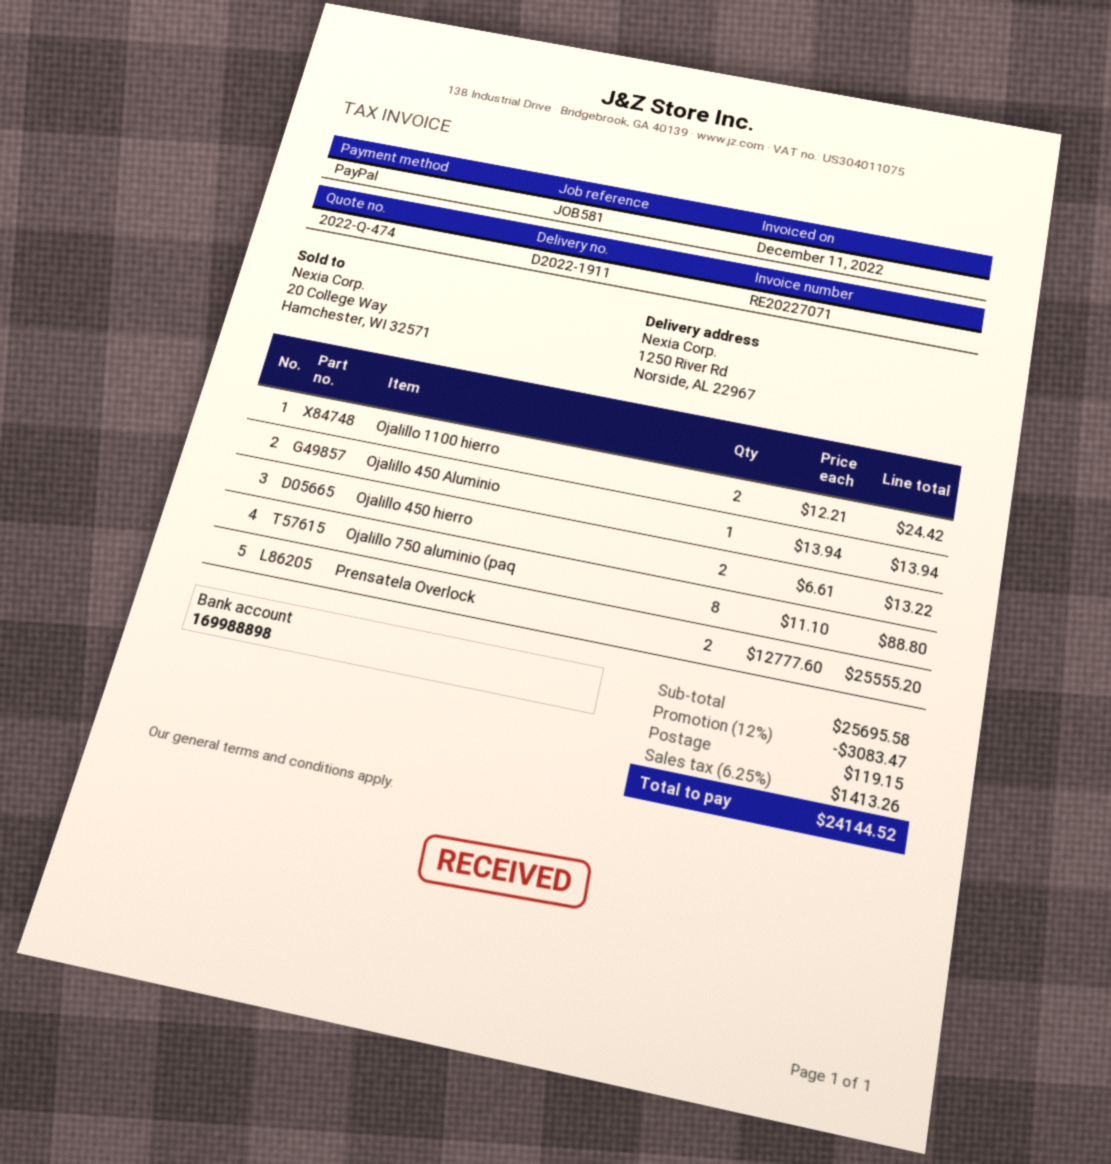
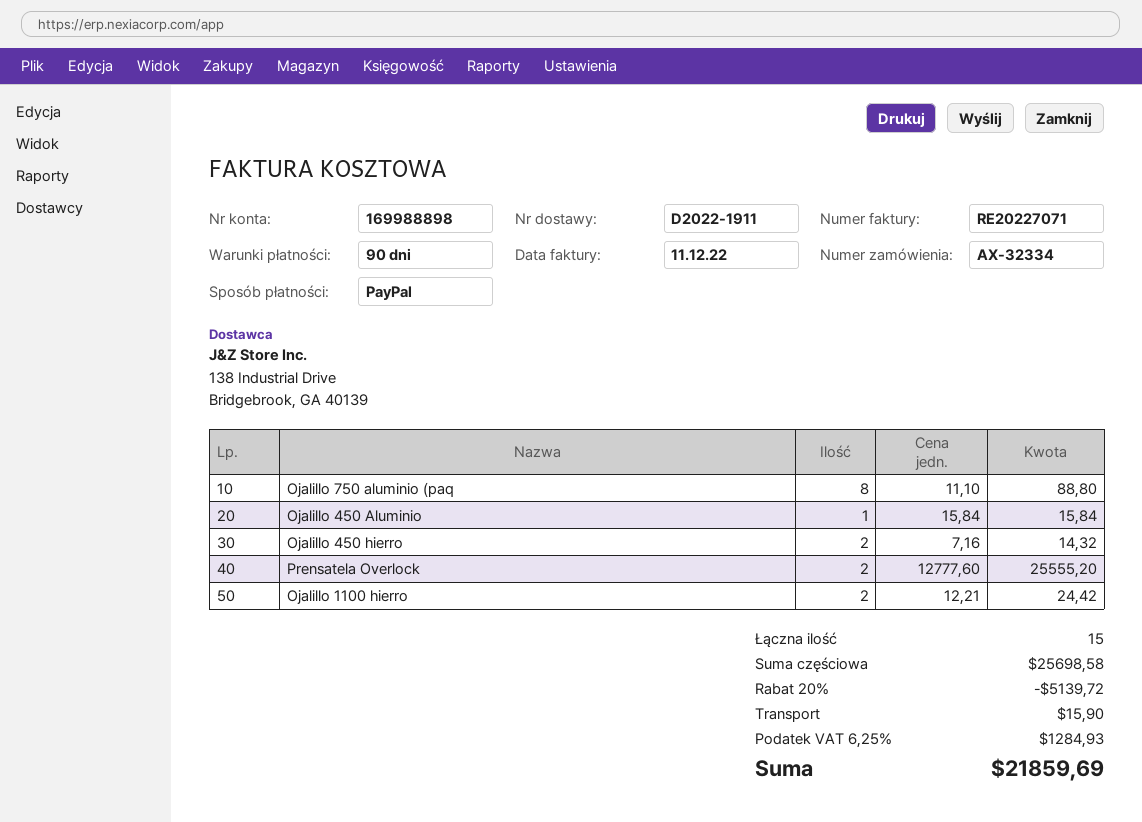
Ojalillo 450 Aluminio: 1 x 13.94 = 13.94 -> 1 x 15.84 = 15.84
Ojalillo 450 hierro: 2 x 6.61 = 13.22 -> 2 x 7.16 = 14.32
subtotal: 25695.58 -> 25698.58
discount: 12% = 3083.47 -> 20% = 5139.72
shipping: 119.15 -> 15.90
tax: 6.25% = 1413.26 -> 6.25% = 1284.93
total: 24144.52 -> 21859.69

